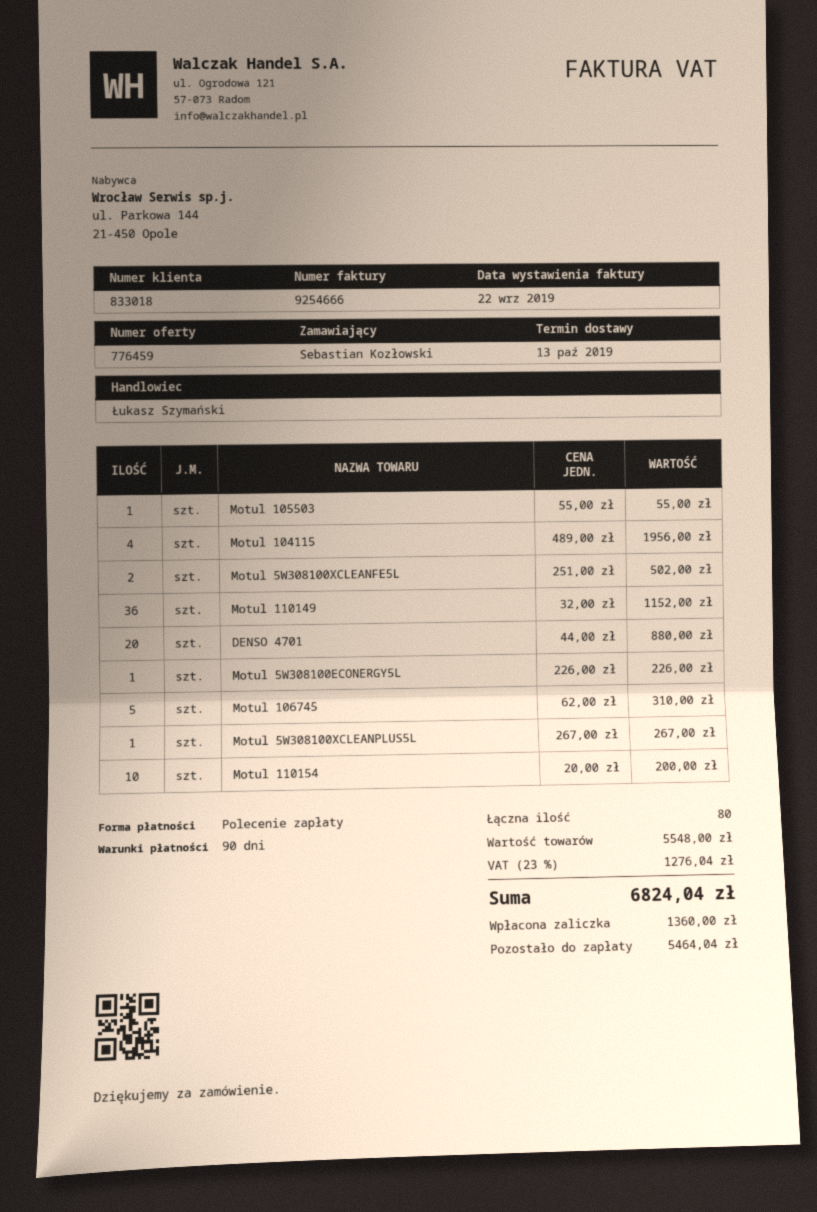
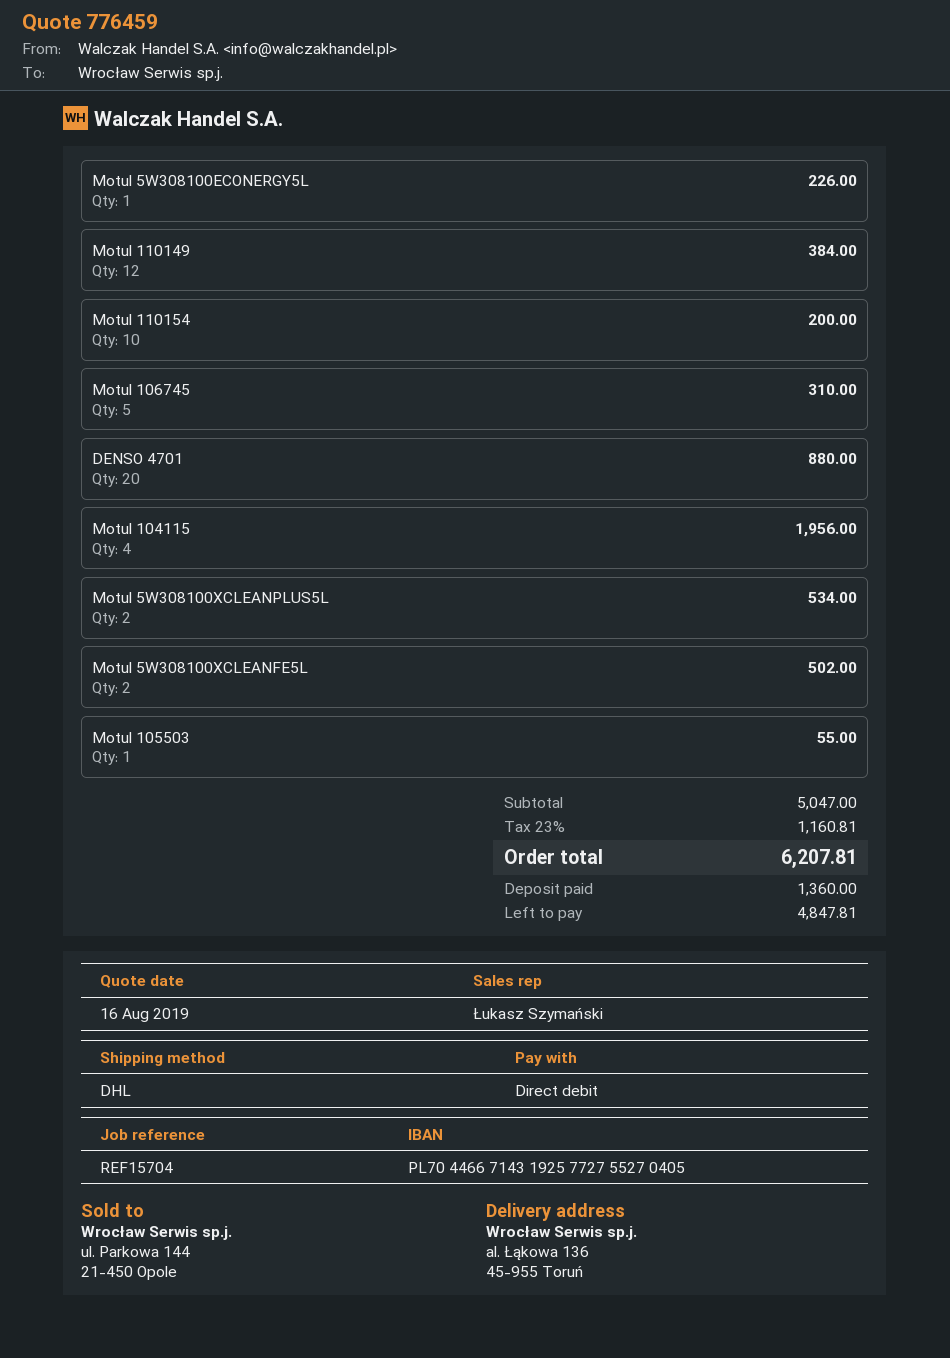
Motul 110149: 36 for 1152.00 -> 12 for 384.00
Motul 5W308100XCLEANPLUS5L: 1 for 267.00 -> 2 for 534.00
subtotal: 5548.00 -> 5047.00
tax: 23% = 1276.04 -> 23% = 1160.81
total: 6824.04 -> 6207.81
balance: 5464.04 -> 4847.81

